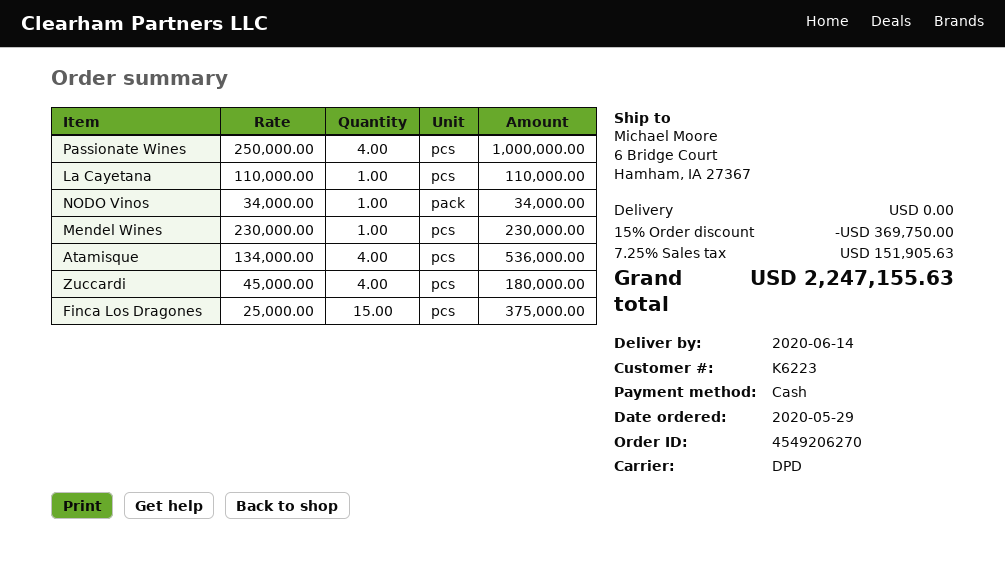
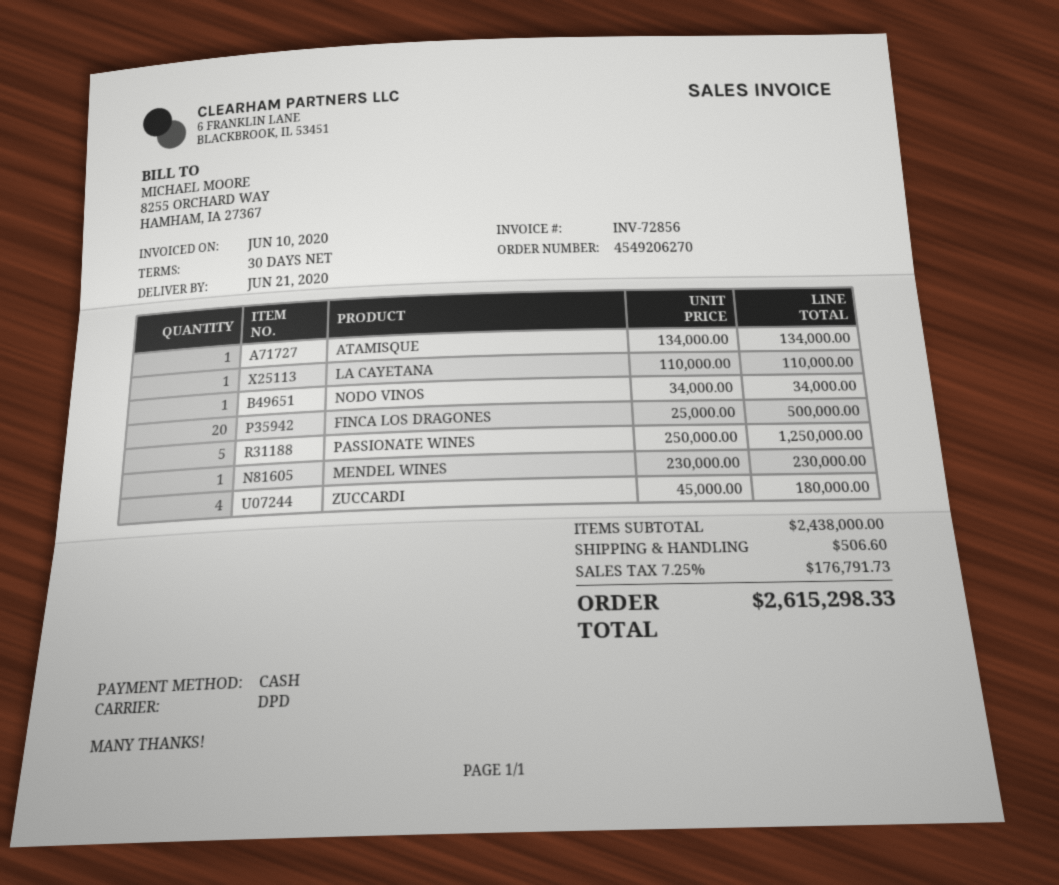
delivery date: 2020-06-14 -> 2020-06-21
Passionate Wines: 4 x 250000.00 = 1000000.00 -> 5 x 250000.00 = 1250000.00
Atamisque: 4 x 134000.00 = 536000.00 -> 1 x 134000.00 = 134000.00
Finca Los Dragones: 15 x 25000.00 = 375000.00 -> 20 x 25000.00 = 500000.00
discount: 15% = 369750.00 -> none
shipping: 0.00 -> 506.60
tax: 7.25% = 151905.63 -> 7.25% = 176791.73
total: 2247155.63 -> 2615298.33

